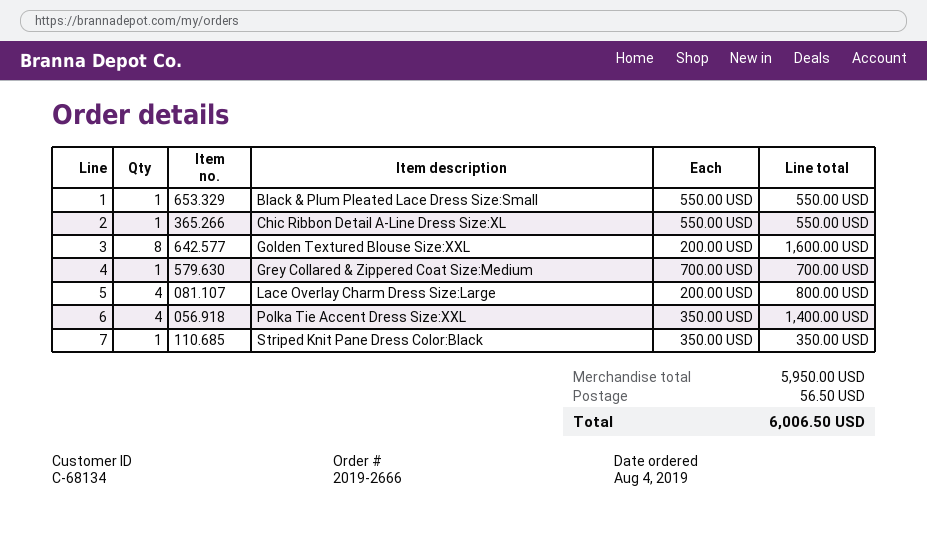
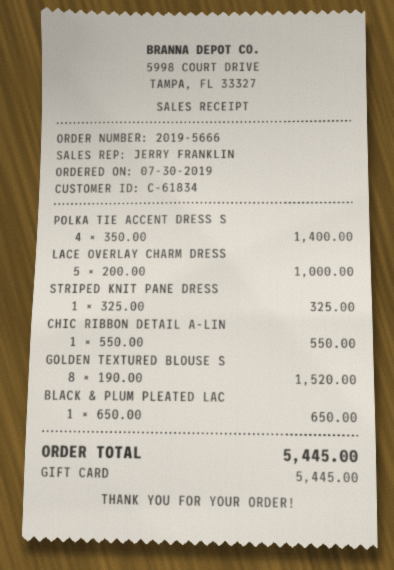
order number: 2019-2666 -> 2019-5666
order date: 2019-08-04 -> 2019-07-30
customer number: C-68134 -> C-61834
Black & Plum Pleated Lace Dress Size:Small: 1 x 550.00 = 550.00 -> 1 x 650.00 = 650.00
Golden Textured Blouse Size:XXL: 8 x 200.00 = 1600.00 -> 8 x 190.00 = 1520.00
Grey Collared & Zippered Coat Size:Medium: 1 x 700.00 = 700.00 -> none
Lace Overlay Charm Dress Size:Large: 4 x 200.00 = 800.00 -> 5 x 200.00 = 1000.00
Striped Knit Pane Dress Color:Black: 1 x 350.00 = 350.00 -> 1 x 325.00 = 325.00
shipping: 56.50 -> none
total: 6006.50 -> 5445.00

